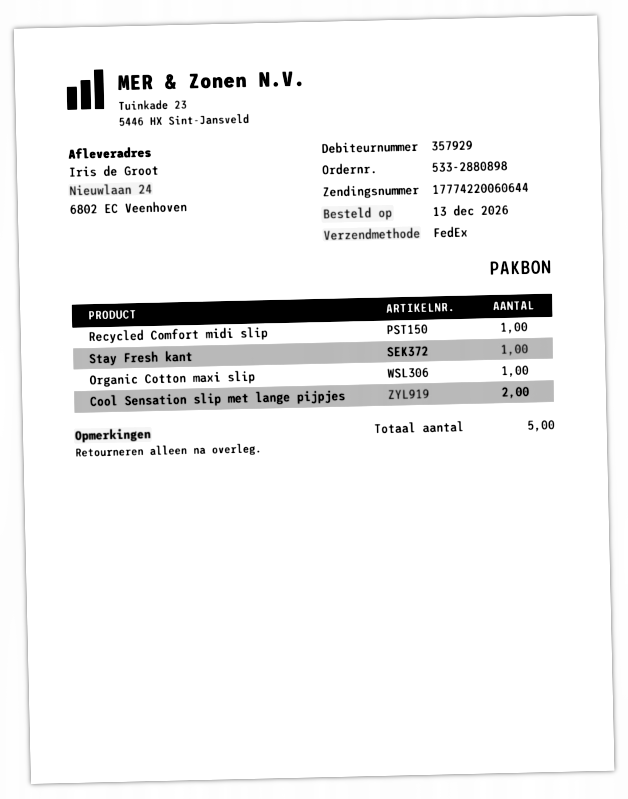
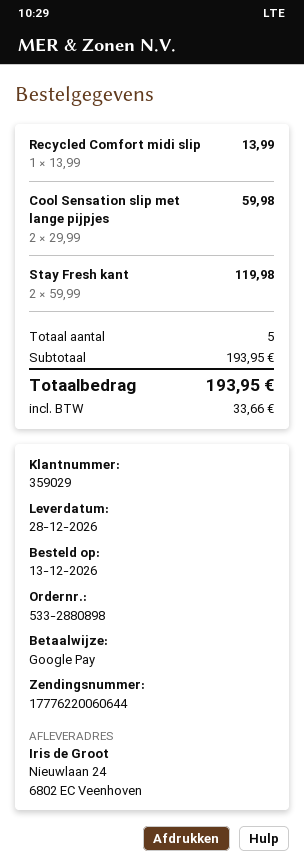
customer number: 357929 -> 359029
tracking number: 17774220060644 -> 17776220060644
Stay Fresh kant: 1 -> 2
Organic Cotton maxi slip: 1 -> none

